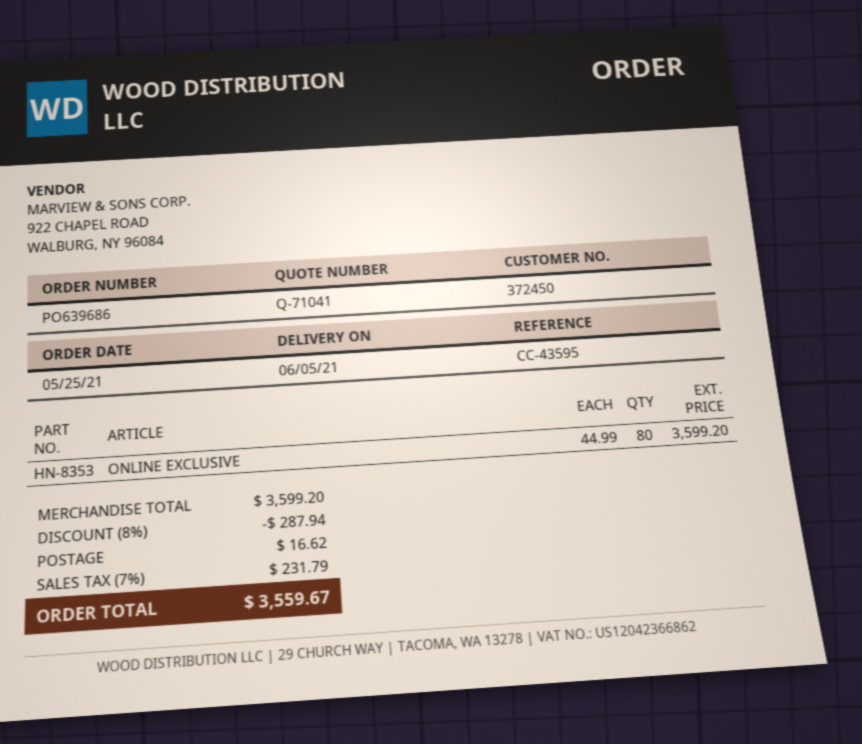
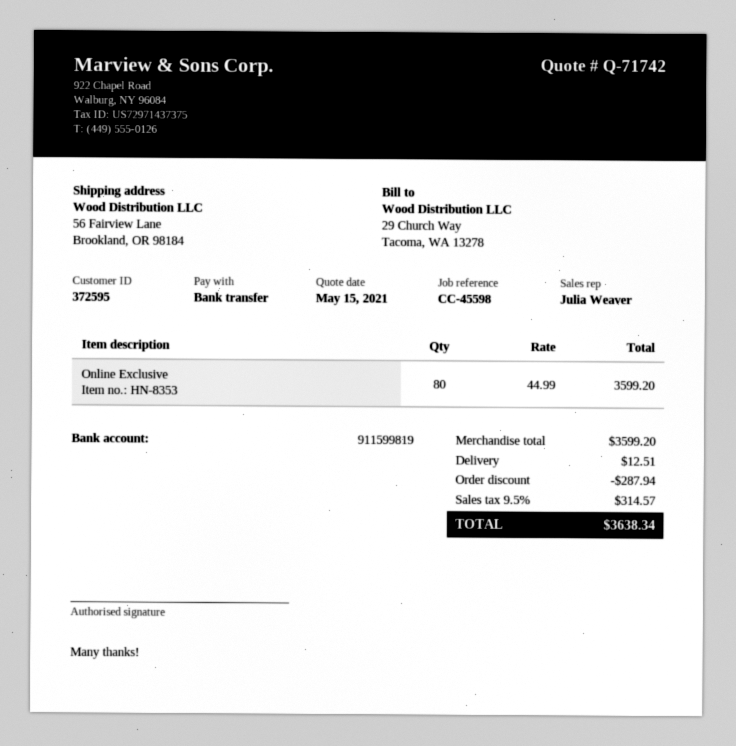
quote number: Q-71041 -> Q-71742
customer number: 372450 -> 372595
reference: CC-43595 -> CC-45598
shipping: 16.62 -> 12.51
tax: 7% = 231.79 -> 9.5% = 314.57
total: 3559.67 -> 3638.34

